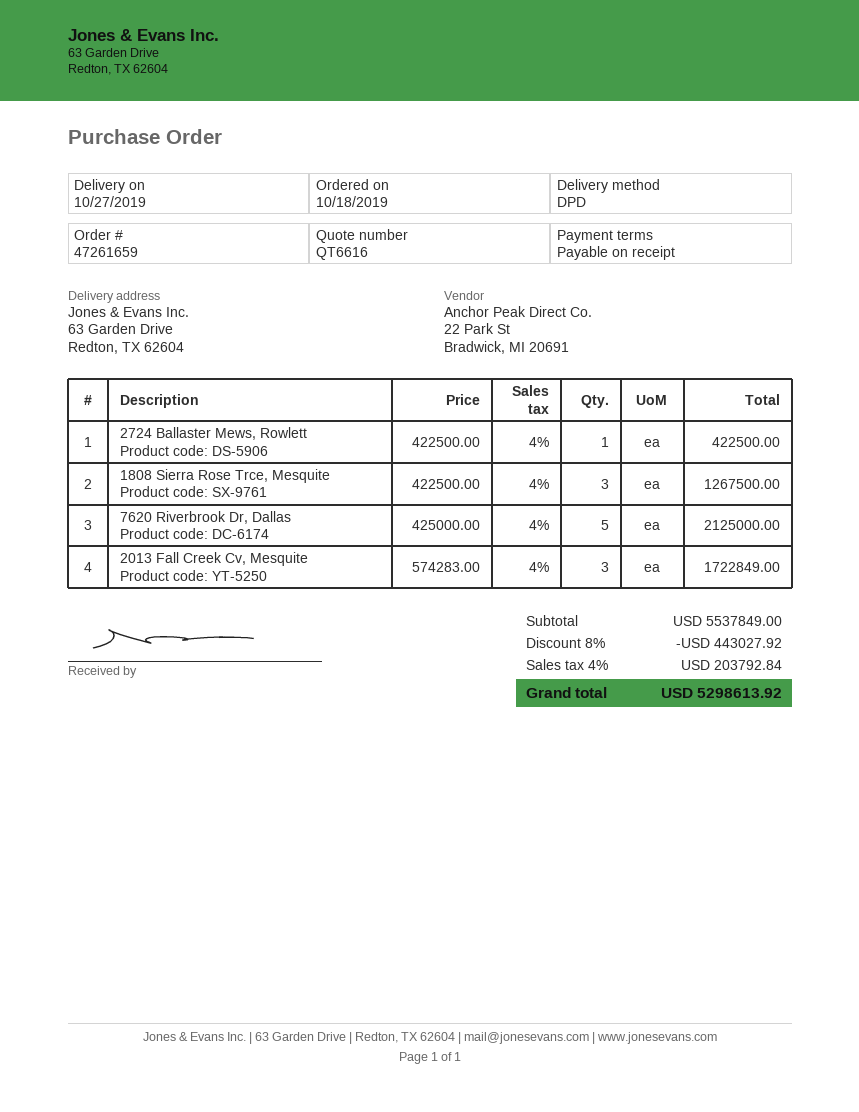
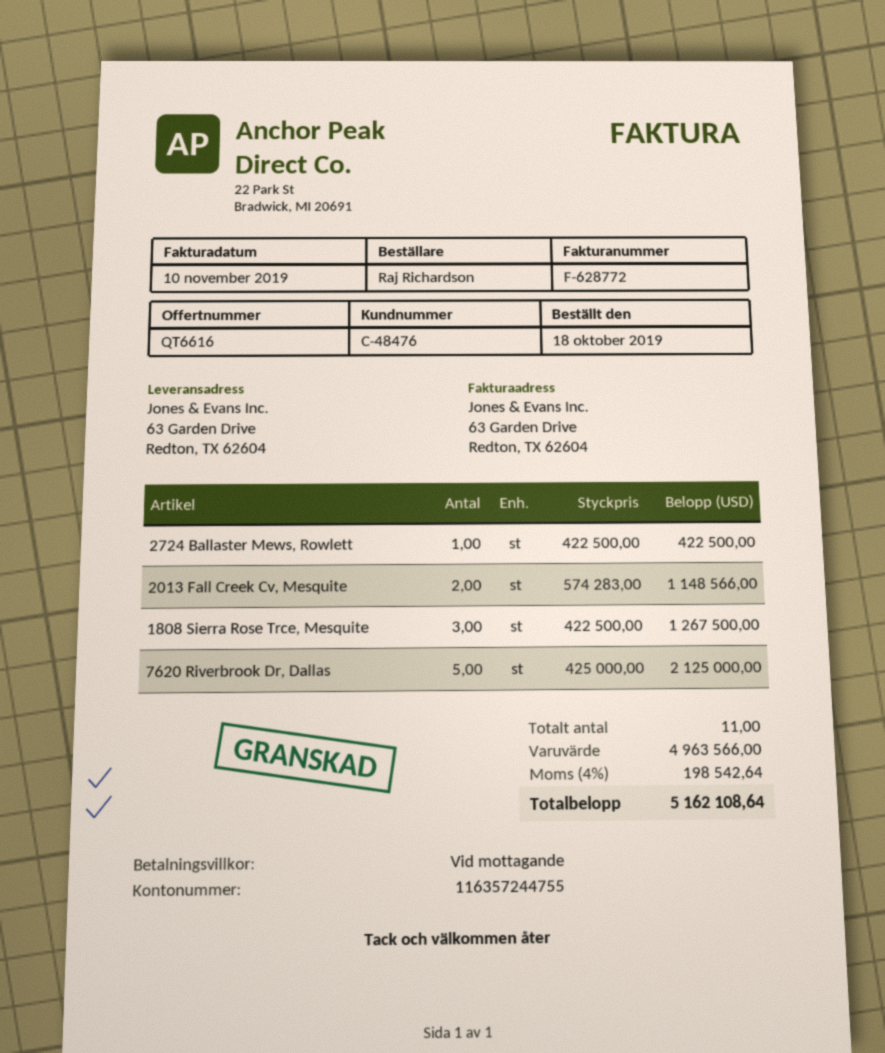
2013 Fall Creek Cv, Mesquite: 3 x 574283.00 = 1722849.00 -> 2 x 574283.00 = 1148566.00
subtotal: 5537849.00 -> 4963566.00
discount: 8% = 443027.92 -> none
tax: 4% = 203792.84 -> 4% = 198542.64
total: 5298613.92 -> 5162108.64

